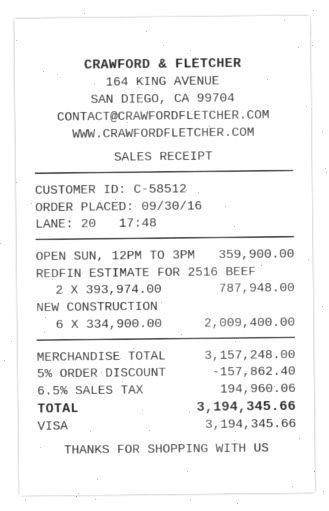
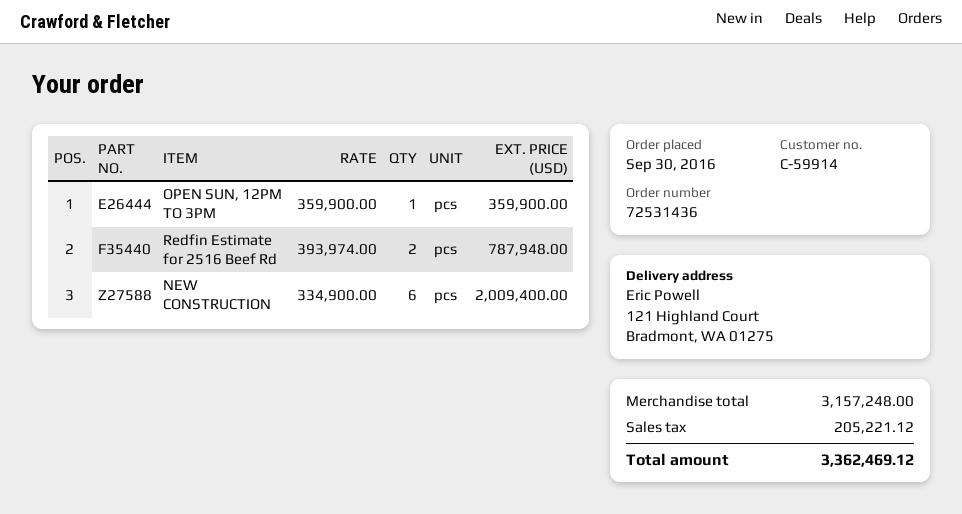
customer number: C-58512 -> C-59914
discount: 5% = 157862.40 -> none
tax: 194960.06 -> 205221.12
total: 3194345.66 -> 3362469.12

